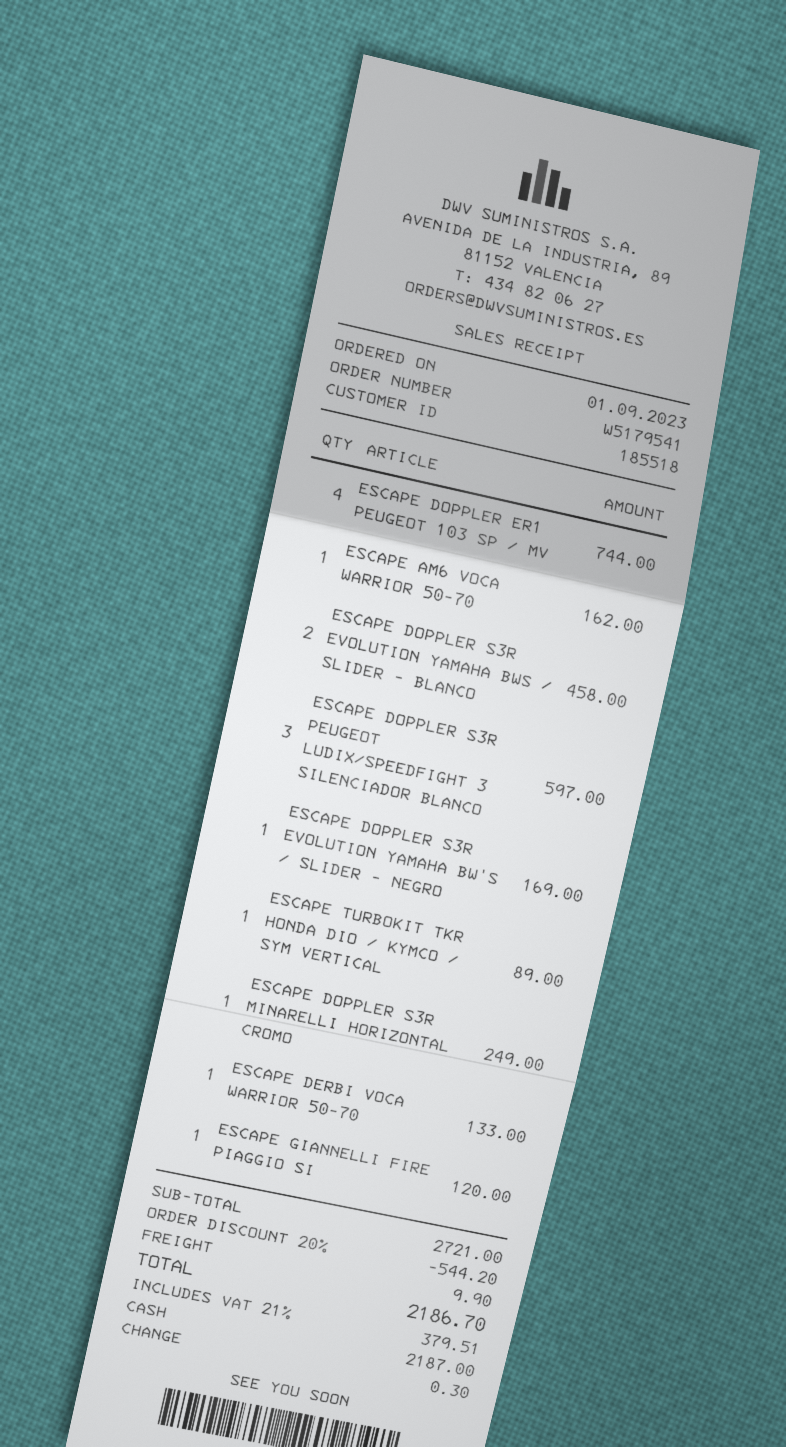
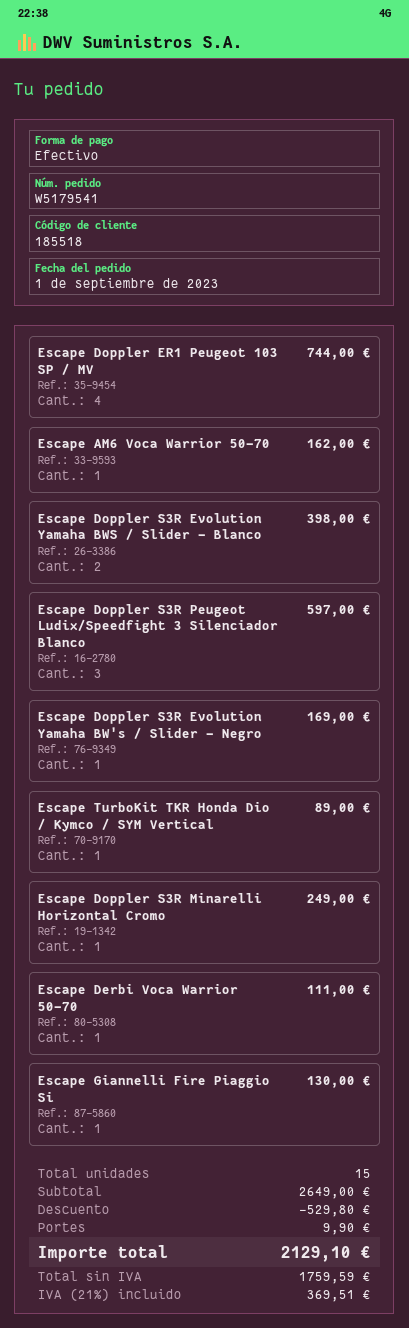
ESCAPE DOPPLER S3R EVOLUTION YAMAHA BWS / SLIDER - BLANCO: 2 for 458.00 -> 2 for 398.00
ESCAPE DERBI VOCA WARRIOR 50-70: 1 for 133.00 -> 1 for 111.00
ESCAPE GIANNELLI FIRE PIAGGIO SI: 1 for 120.00 -> 1 for 130.00
subtotal: 2721.00 -> 2649.00
discount: 544.20 -> 529.80
tax: 21% = 379.51 -> 21% = 369.51
total: 2186.70 -> 2129.10

